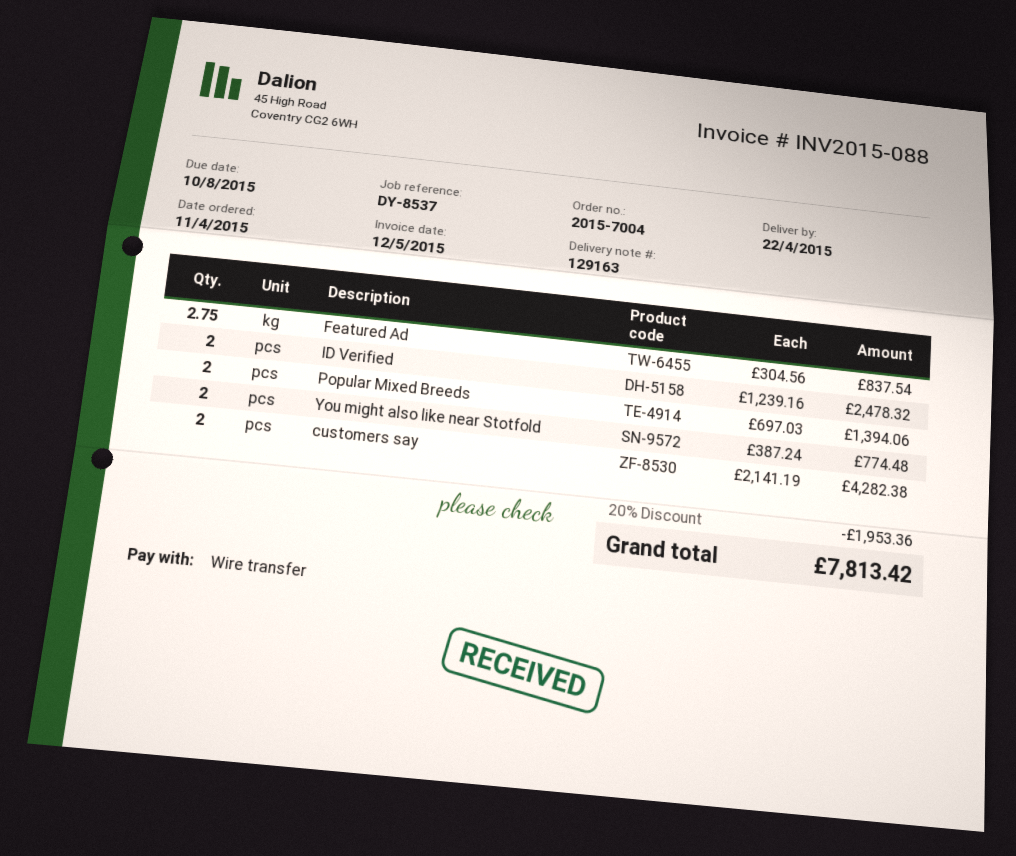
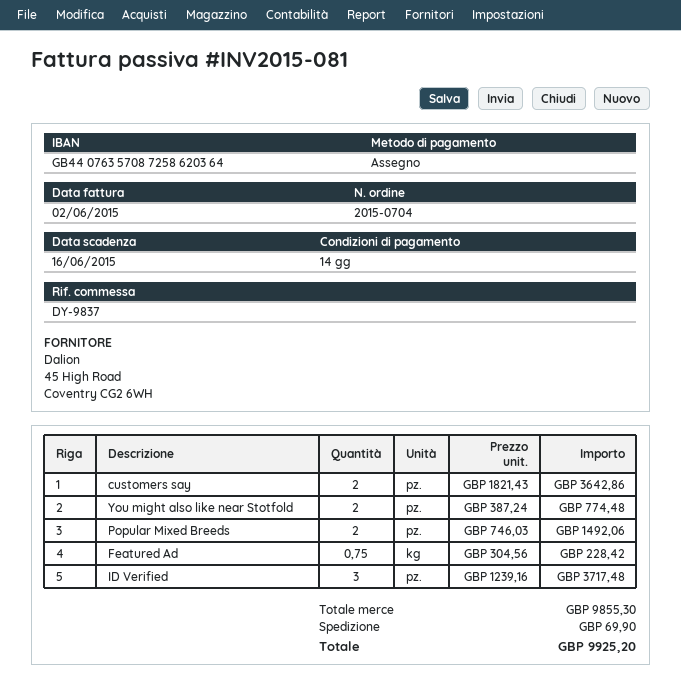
order number: 2015-7004 -> 2015-0704
invoice number: INV2015-088 -> INV2015-081
invoice date: 2015-05-12 -> 2015-06-02
due date: 2015-08-10 -> 2015-06-16
reference: DY-8537 -> DY-9837
payment method: bank transfer -> cheque
Featured Ad: 2.75 x 304.56 = 837.54 -> 0.75 x 304.56 = 228.42
ID Verified: 2 x 1239.16 = 2478.32 -> 3 x 1239.16 = 3717.48
Popular Mixed Breeds: 2 x 697.03 = 1394.06 -> 2 x 746.03 = 1492.06
customers say: 2 x 2141.19 = 4282.38 -> 2 x 1821.43 = 3642.86
discount: 20% = 1953.36 -> none
shipping: none -> 69.90
total: 7813.42 -> 9925.20

